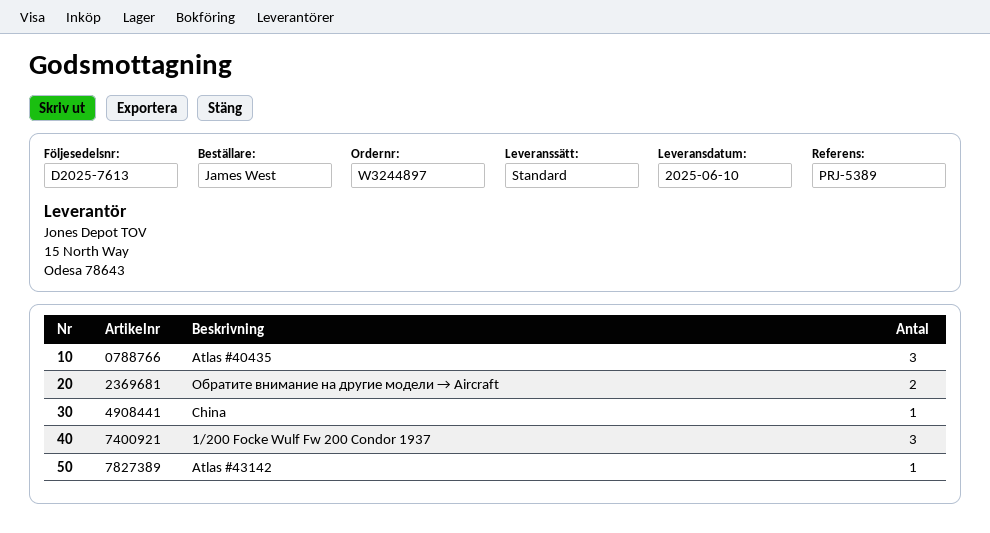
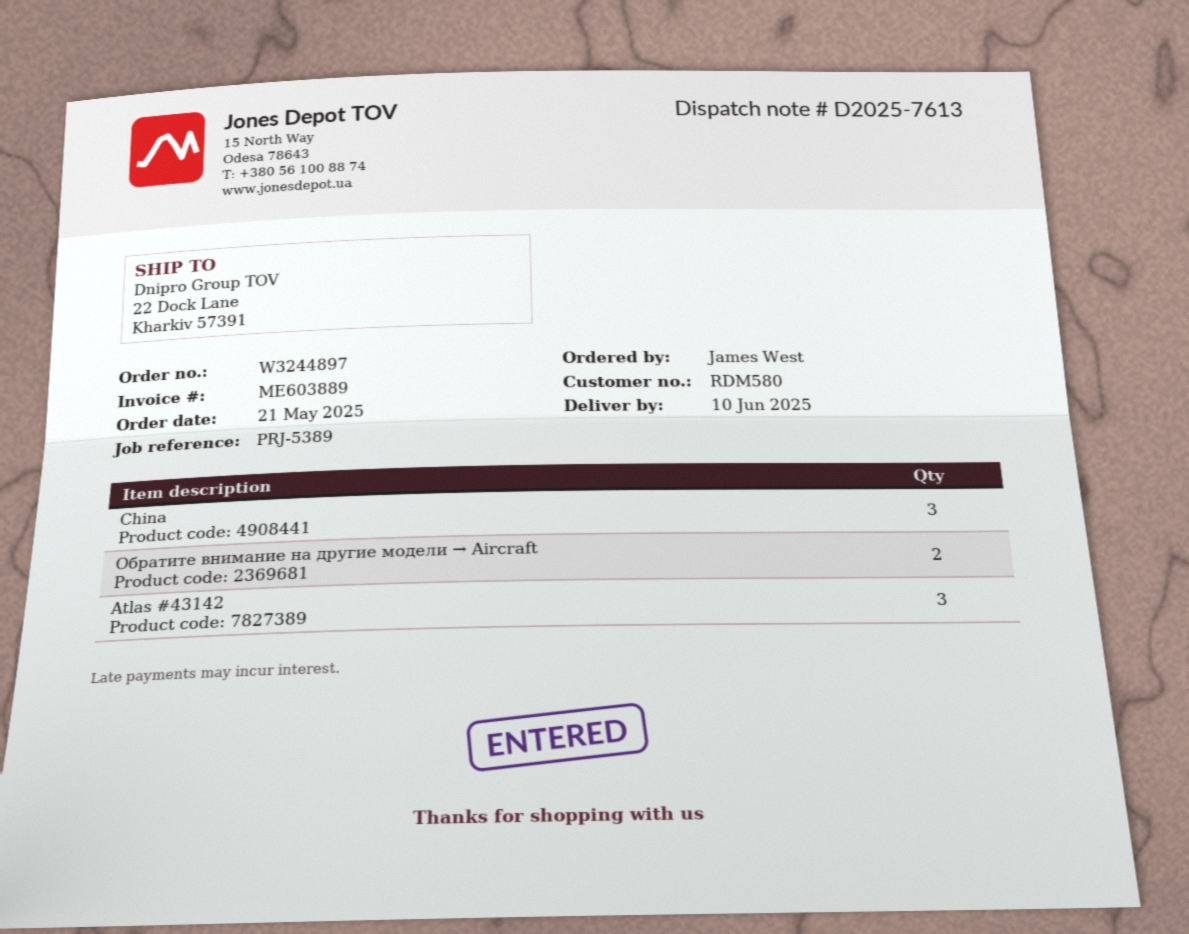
Atlas #40435: 3 -> none
China: 1 -> 3
1/200 Focke Wulf Fw 200 Condor 1937: 3 -> none
Atlas #43142: 1 -> 3

